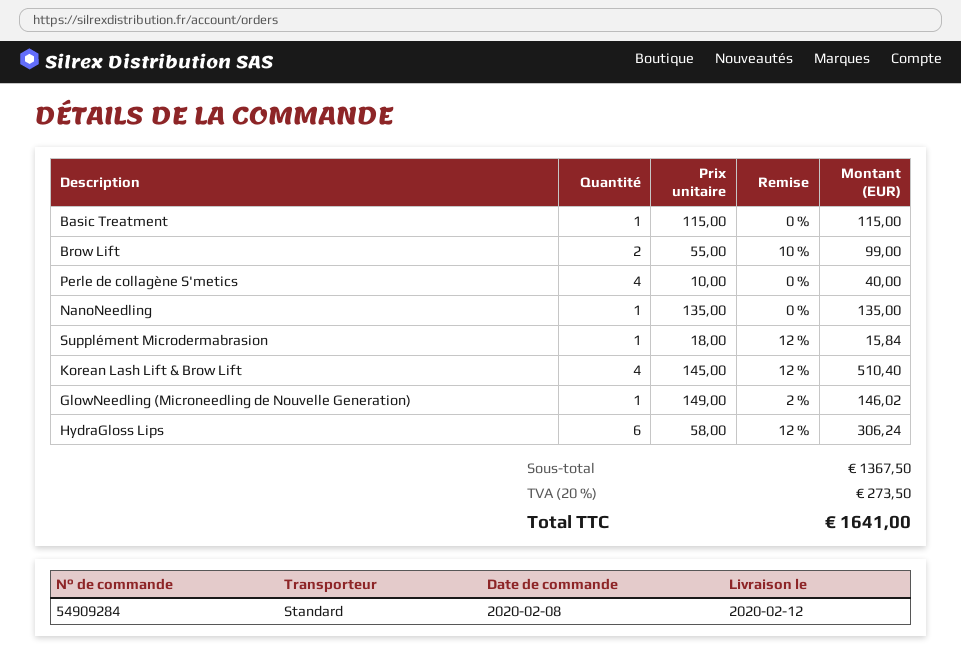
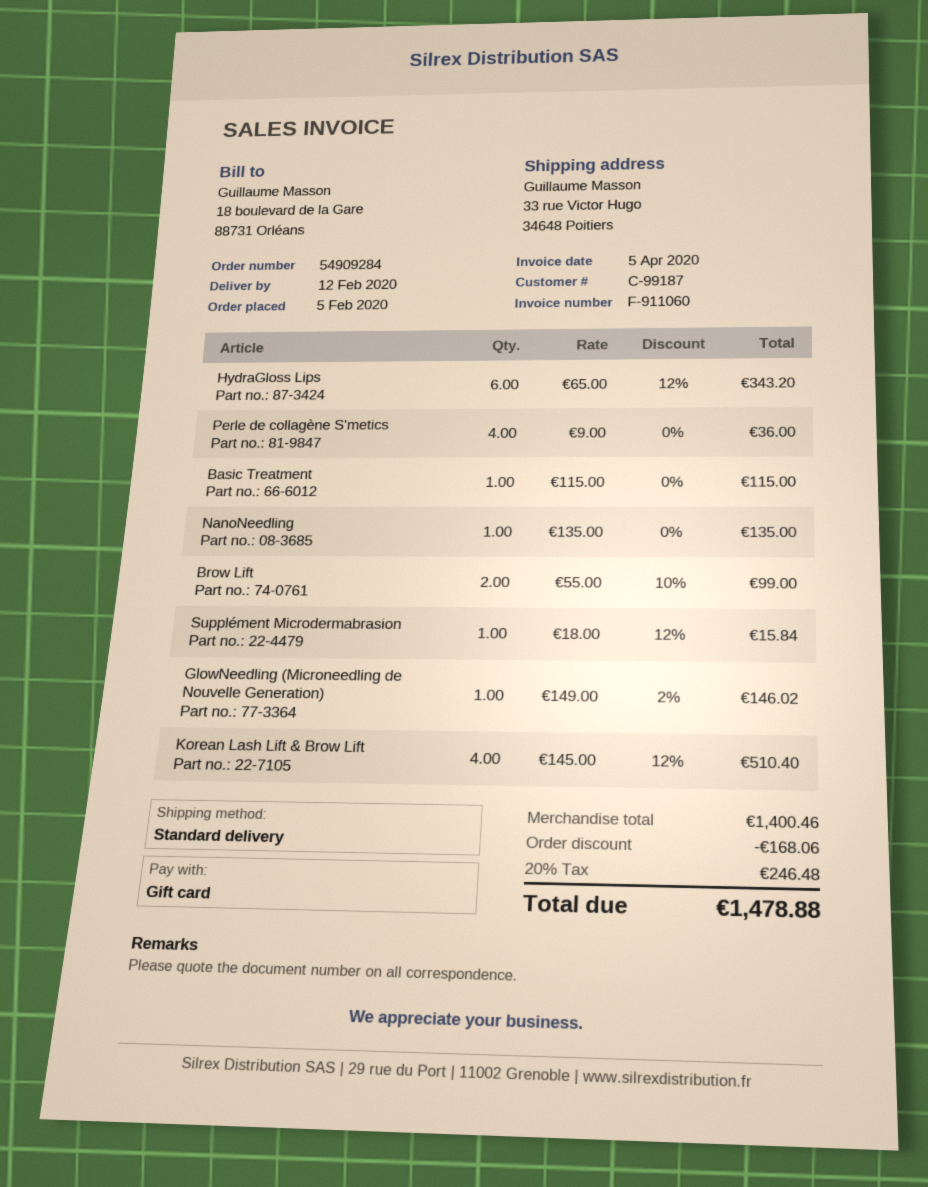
order date: 2020-02-08 -> 2020-02-05
Perle de collagène S'metics: 4 x 10.00 = 40.00 -> 4 x 9.00 = 36.00
HydraGloss Lips: 6 x 58.00 - 12% = 306.24 -> 6 x 65.00 - 12% = 343.20
subtotal: 1367.50 -> 1400.46
discount: none -> 168.06
tax: 20% = 273.50 -> 20% = 246.48
total: 1641.00 -> 1478.88

